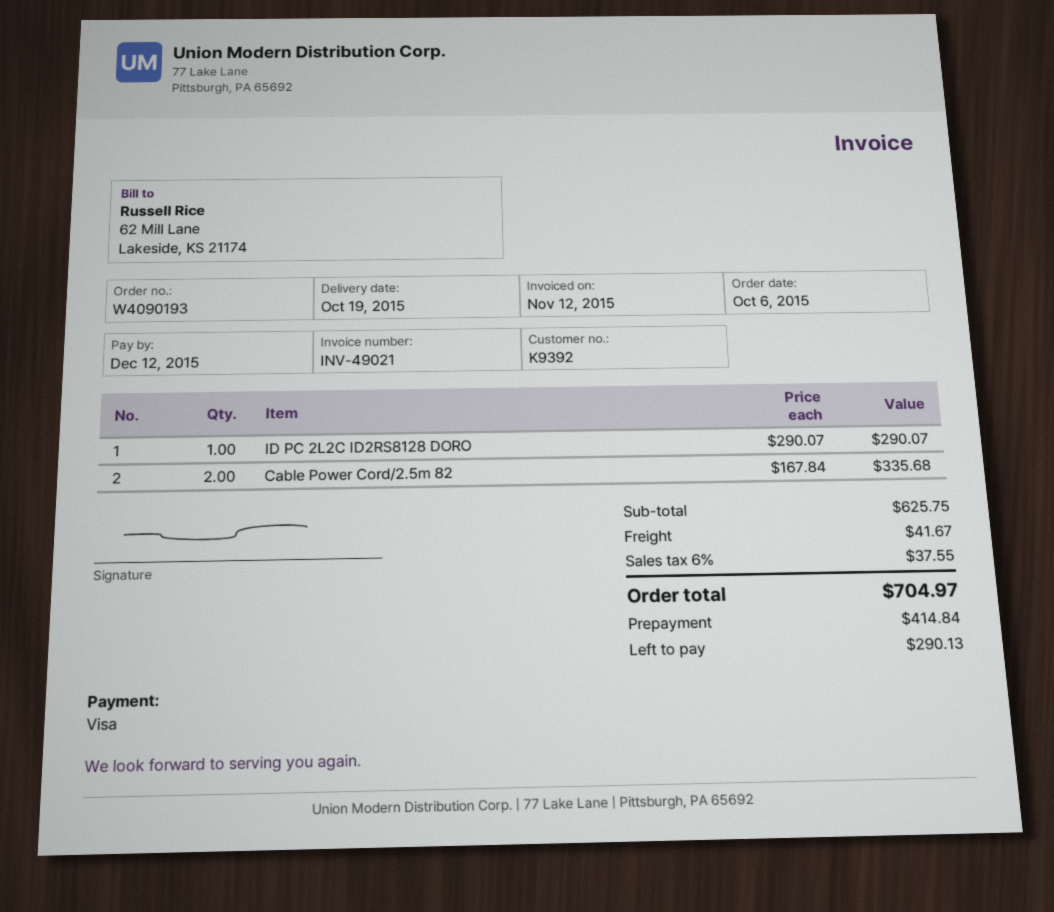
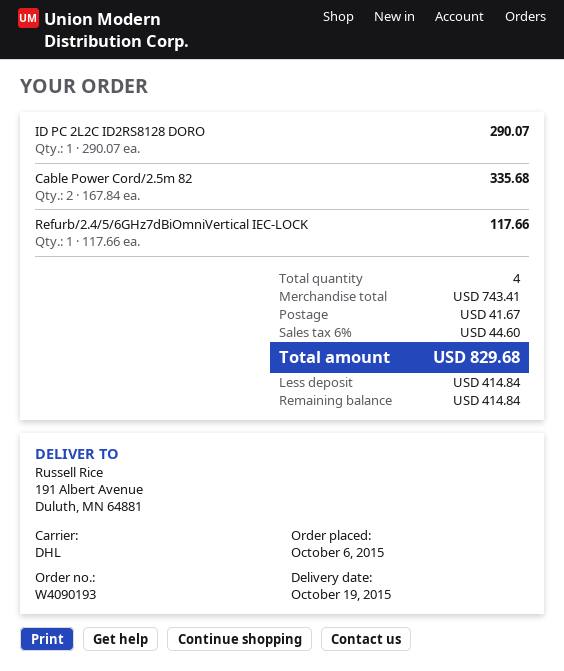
Refurb/2.4/5/6GHz7dBiOmniVertical IEC-LOCK: none -> 1 x 117.66 = 117.66
subtotal: 625.75 -> 743.41
tax: 6% = 37.55 -> 6% = 44.60
total: 704.97 -> 829.68
balance: 290.13 -> 414.84

